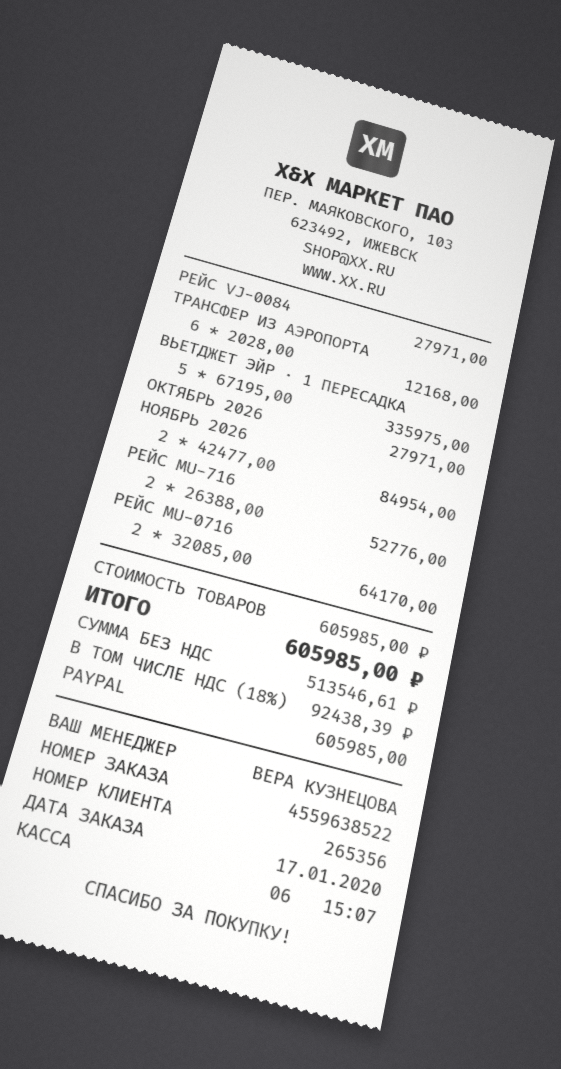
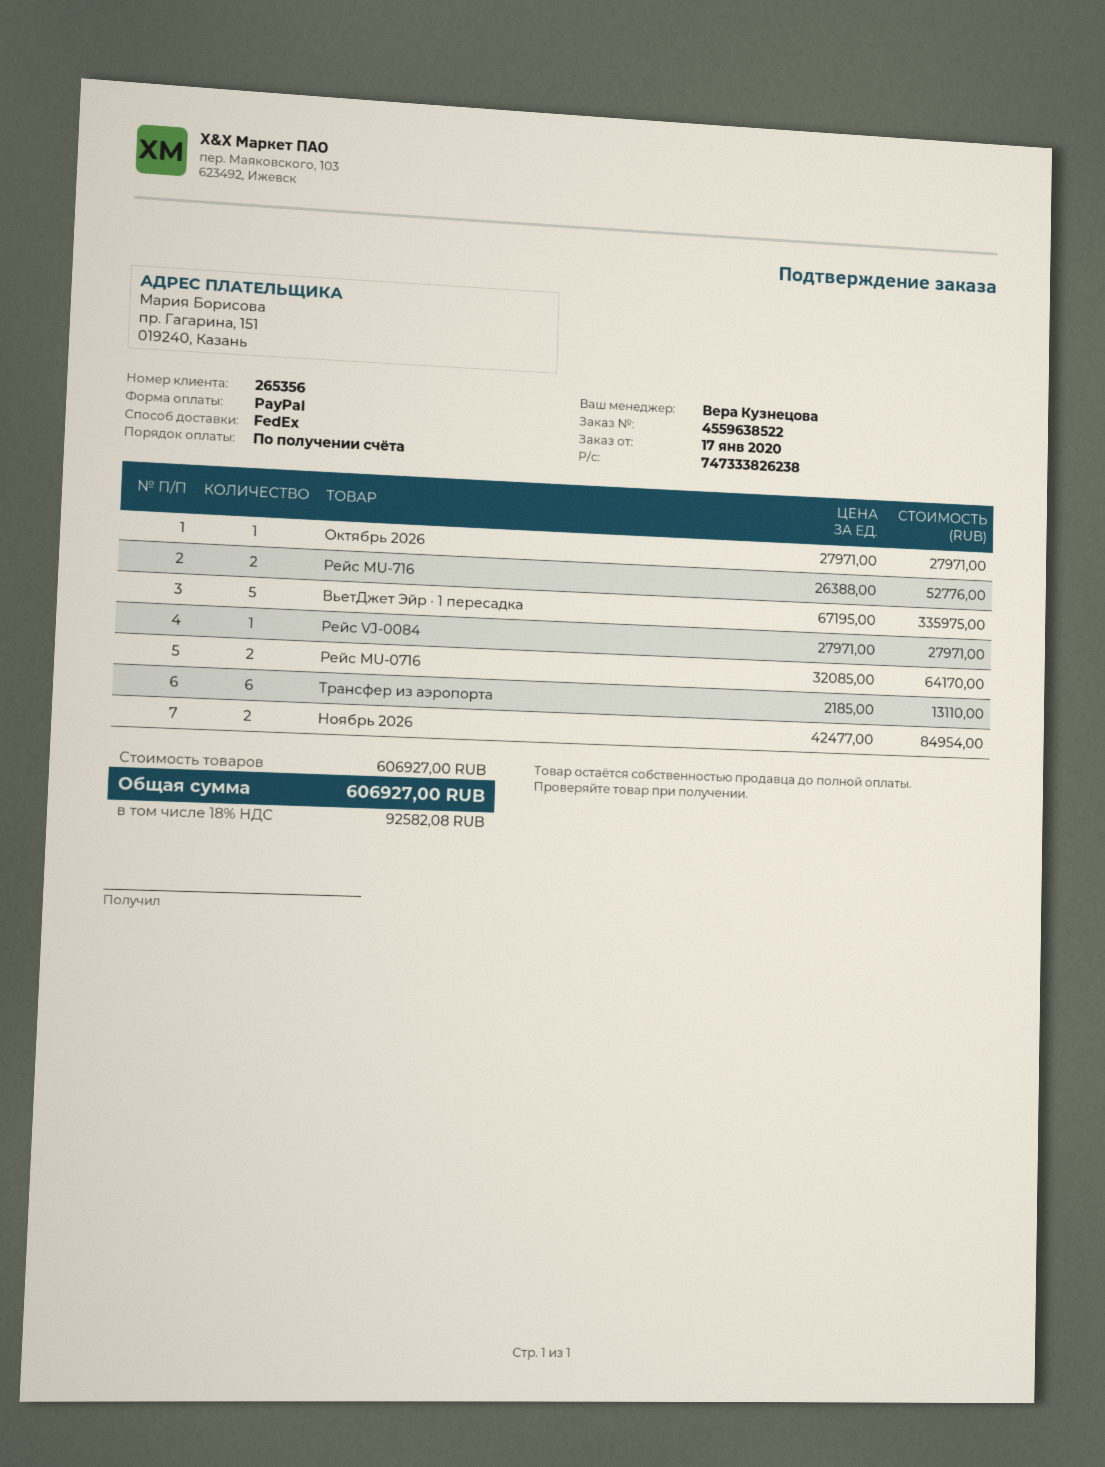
ТРАНСФЕР ИЗ АЭРОПОРТА: 6 x 2028.00 = 12168.00 -> 6 x 2185.00 = 13110.00
subtotal: 605985.00 -> 606927.00
tax: 18% = 92438.39 -> 18% = 92582.08
total: 605985.00 -> 606927.00

